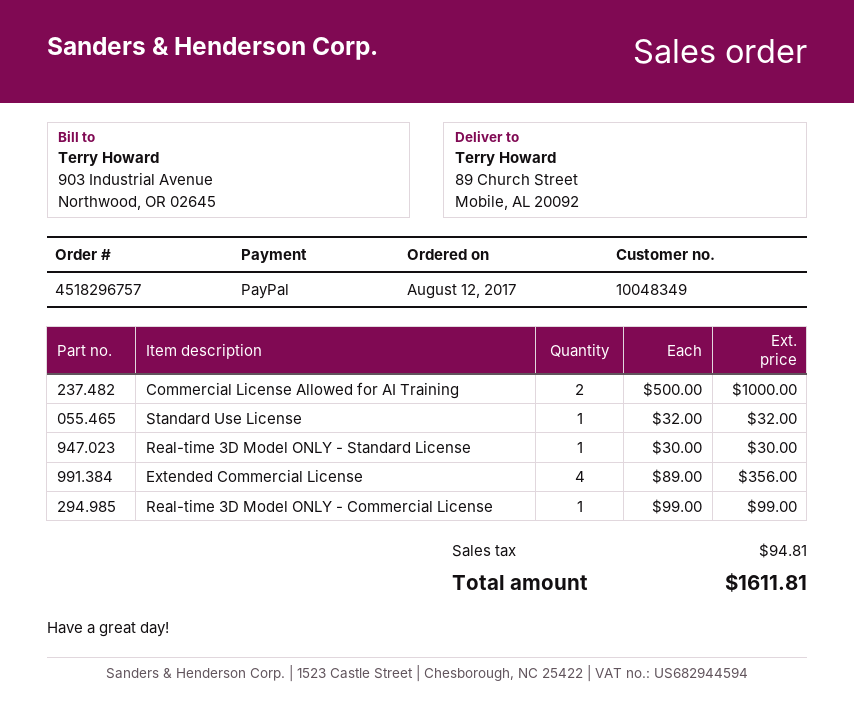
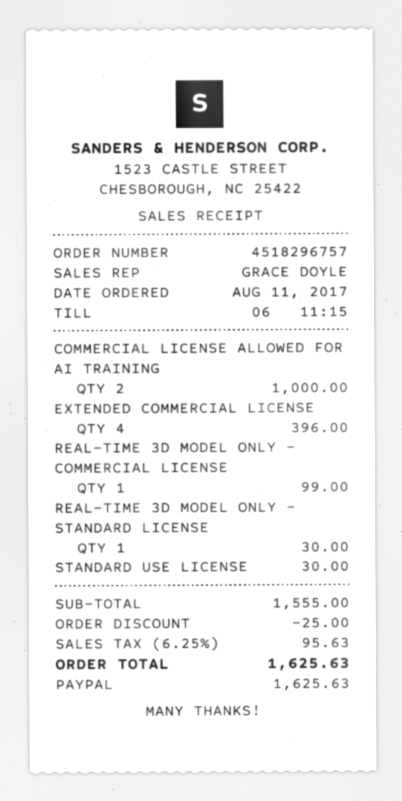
order date: 2017-08-12 -> 2017-08-11
Standard Use License: 1 for 32.00 -> 1 for 30.00
Extended Commercial License: 4 for 356.00 -> 4 for 396.00
discount: none -> 25.00
tax: 94.81 -> 95.63
total: 1611.81 -> 1625.63

